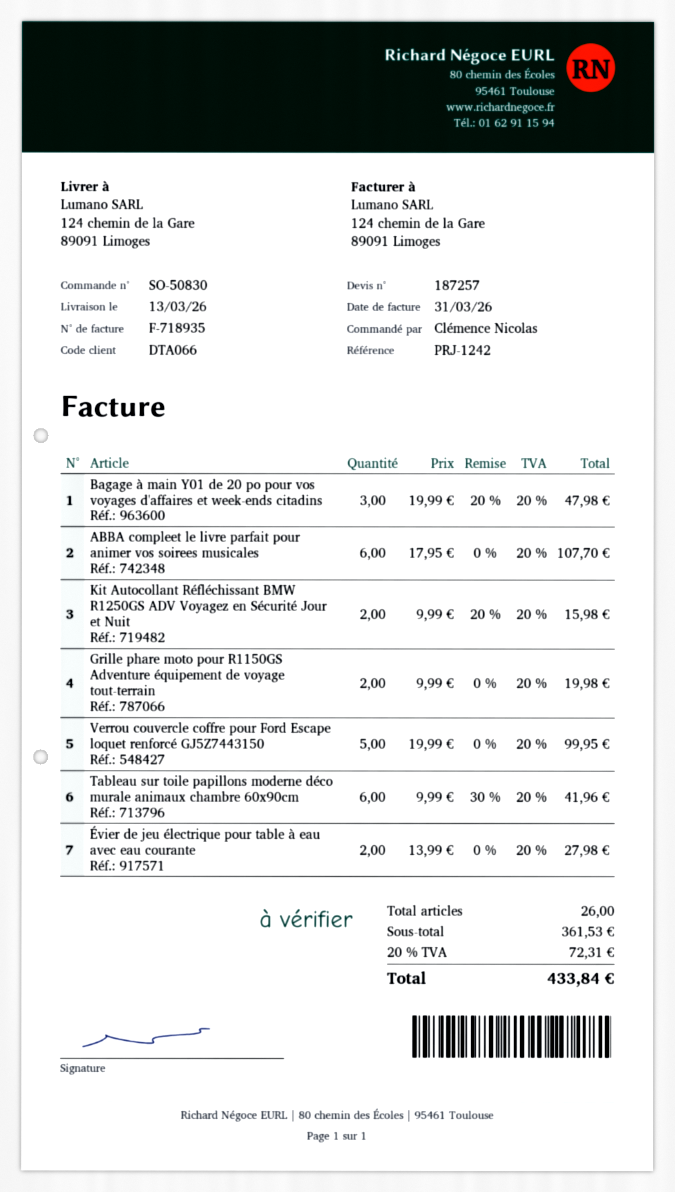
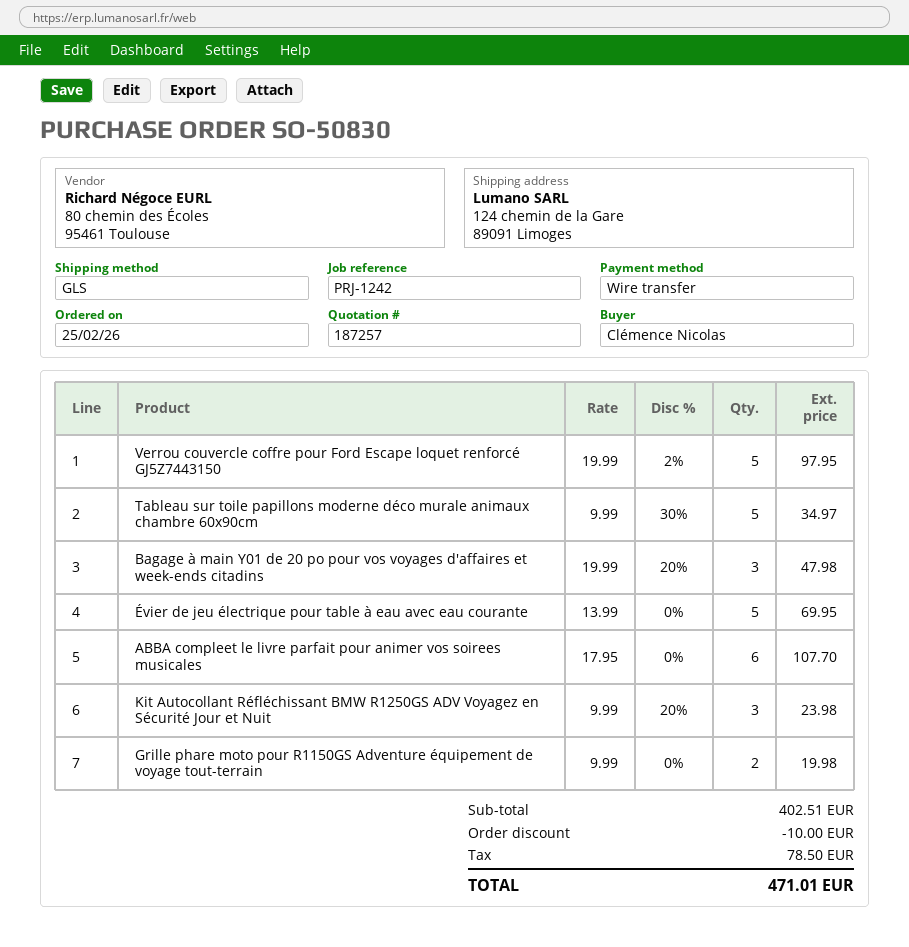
Kit Autocollant Réfléchissant BMW R1250GS ADV Voyagez en Sécurité Jour et Nuit: 2 x 9.99 - 20% = 15.98 -> 3 x 9.99 - 20% = 23.98
Verrou couvercle coffre pour Ford Escape loquet renforcé GJ5Z7443150: 5 x 19.99 = 99.95 -> 5 x 19.99 - 2% = 97.95
Tableau sur toile papillons moderne déco murale animaux chambre 60x90cm: 6 x 9.99 - 30% = 41.96 -> 5 x 9.99 - 30% = 34.97
Évier de jeu électrique pour table à eau avec eau courante: 2 x 13.99 = 27.98 -> 5 x 13.99 = 69.95
subtotal: 361.53 -> 402.51
discount: none -> 10.00
tax: 72.31 -> 78.50
total: 433.84 -> 471.01

